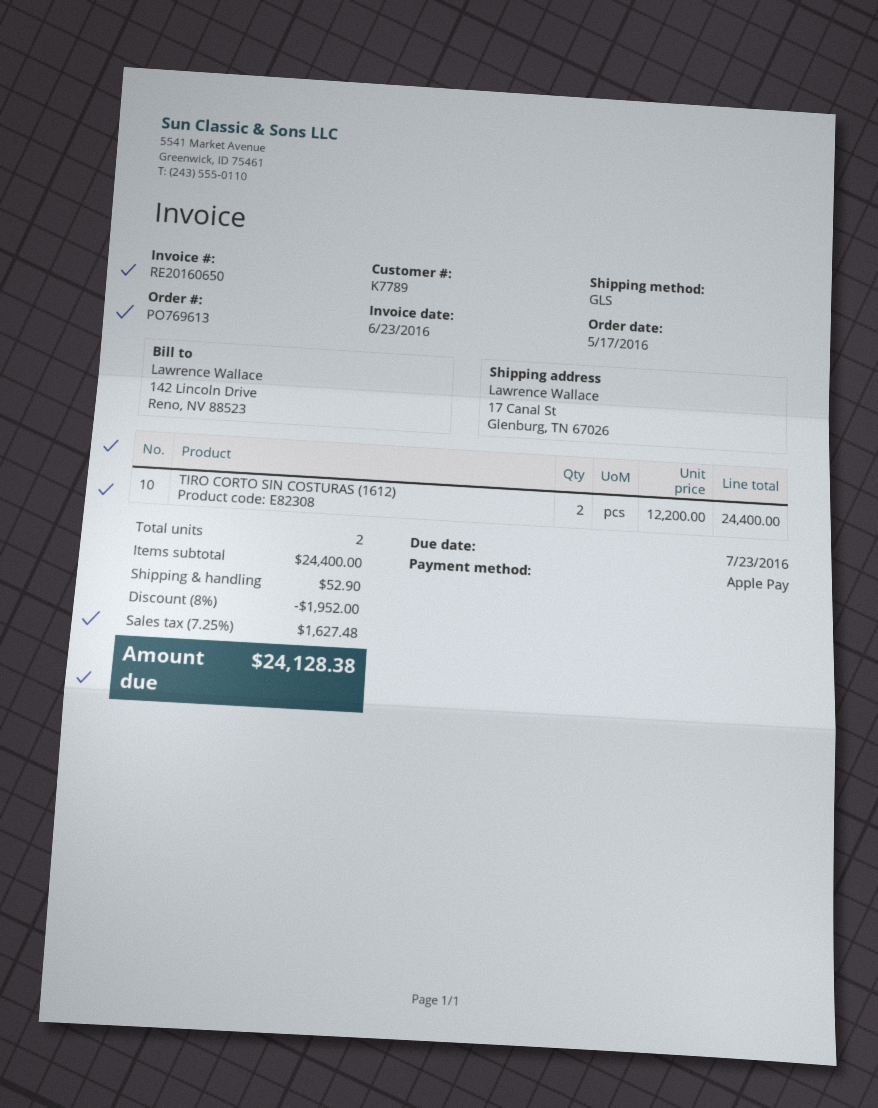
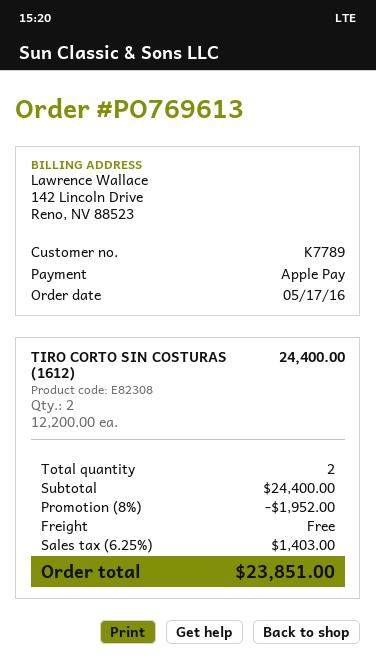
shipping: 52.90 -> 0.00
tax: 7.25% = 1627.48 -> 6.25% = 1403.00
total: 24128.38 -> 23851.00

